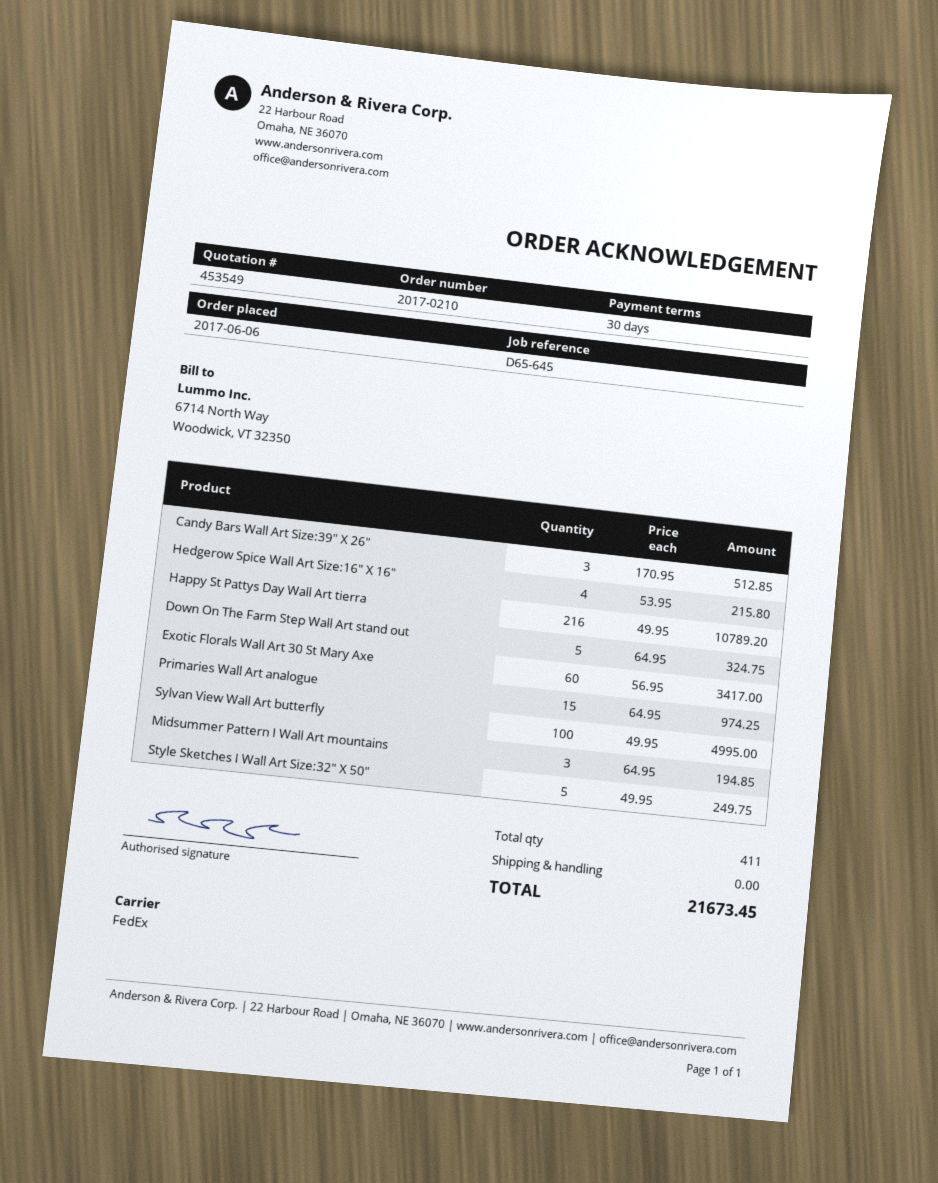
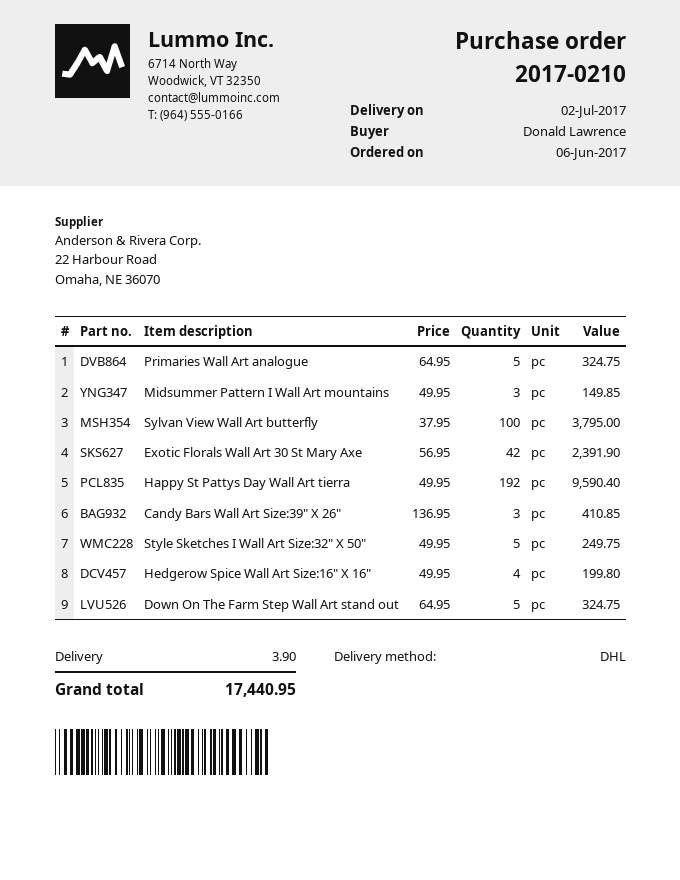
shipping method: FedEx -> DHL
Candy Bars Wall Art Size:39" X 26": 3 x 170.95 = 512.85 -> 3 x 136.95 = 410.85
Hedgerow Spice Wall Art Size:16" X 16": 4 x 53.95 = 215.80 -> 4 x 49.95 = 199.80
Happy St Pattys Day Wall Art tierra: 216 x 49.95 = 10789.20 -> 192 x 49.95 = 9590.40
Exotic Florals Wall Art 30 St Mary Axe: 60 x 56.95 = 3417.00 -> 42 x 56.95 = 2391.90
Primaries Wall Art analogue: 15 x 64.95 = 974.25 -> 5 x 64.95 = 324.75
Sylvan View Wall Art butterfly: 100 x 49.95 = 4995.00 -> 100 x 37.95 = 3795.00
Midsummer Pattern I Wall Art mountains: 3 x 64.95 = 194.85 -> 3 x 49.95 = 149.85
shipping: 0.00 -> 3.90
total: 21673.45 -> 17440.95

